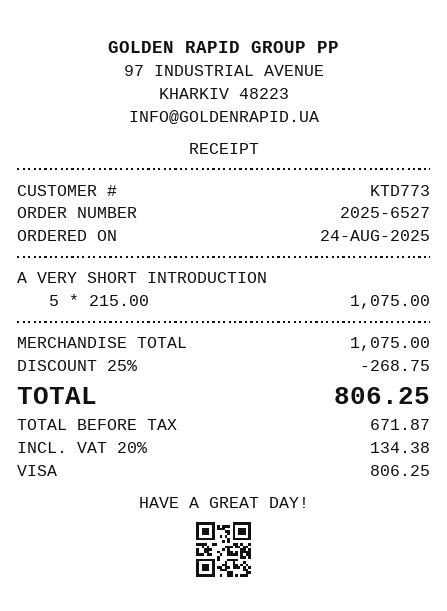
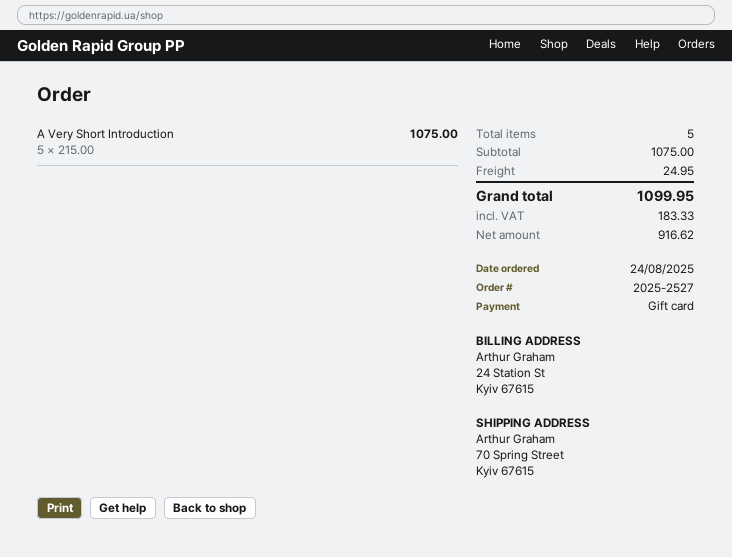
order number: 2025-6527 -> 2025-2527
payment method: Visa -> gift card
discount: 25% = 268.75 -> none
shipping: none -> 24.95
net: 671.87 -> 916.62
tax: 134.38 -> 183.33
total: 806.25 -> 1099.95

